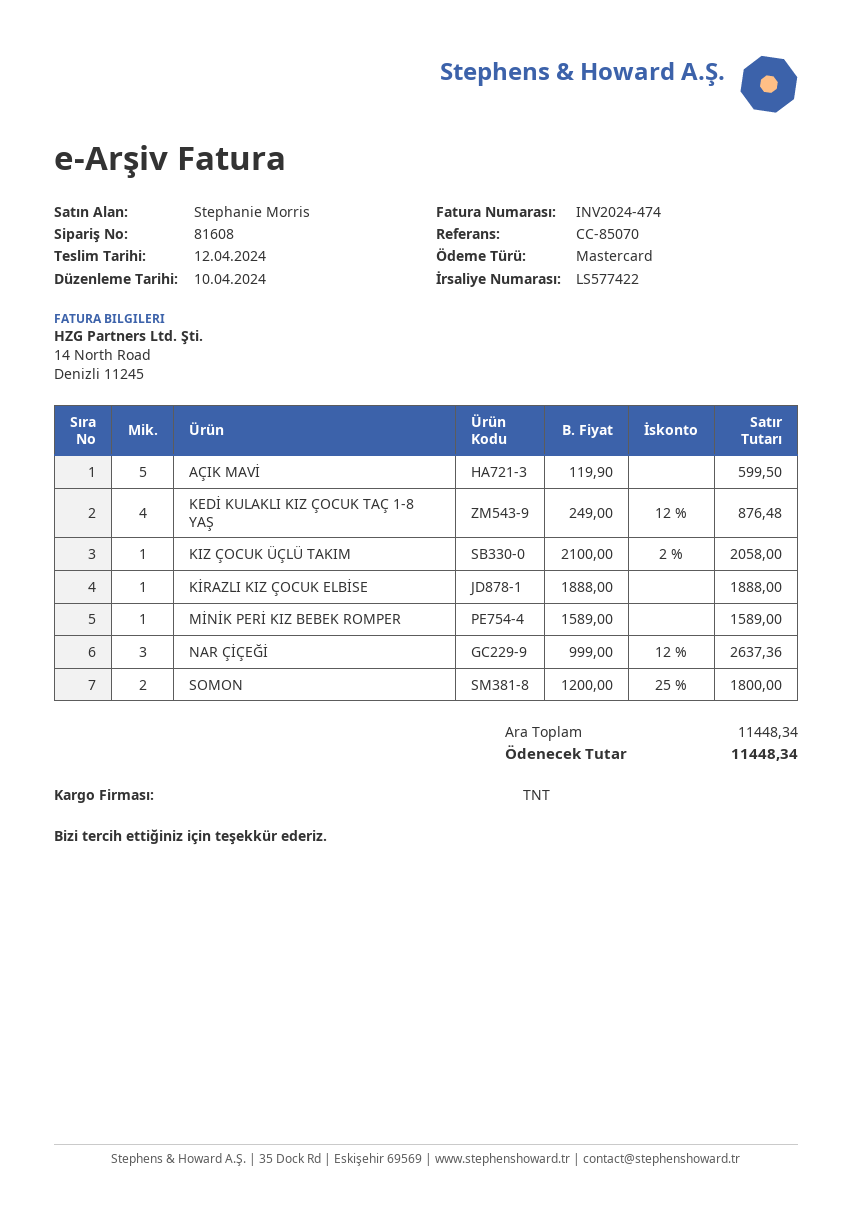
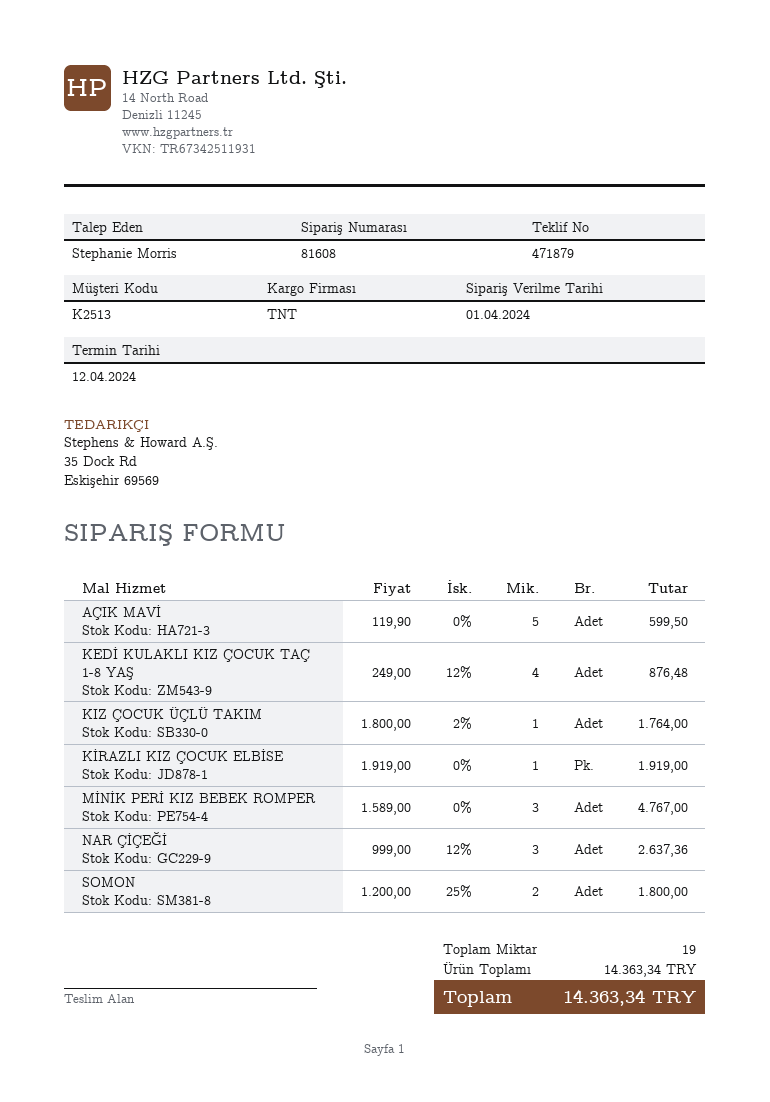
KIZ ÇOCUK ÜÇLÜ TAKIM: 1 x 2100.00 - 2% = 2058.00 -> 1 x 1800.00 - 2% = 1764.00
KİRAZLI KIZ ÇOCUK ELBİSE: 1 x 1888.00 = 1888.00 -> 1 x 1919.00 = 1919.00
MİNİK PERİ KIZ BEBEK ROMPER: 1 x 1589.00 = 1589.00 -> 3 x 1589.00 = 4767.00
subtotal: 11448.34 -> 14363.34
total: 11448.34 -> 14363.34

